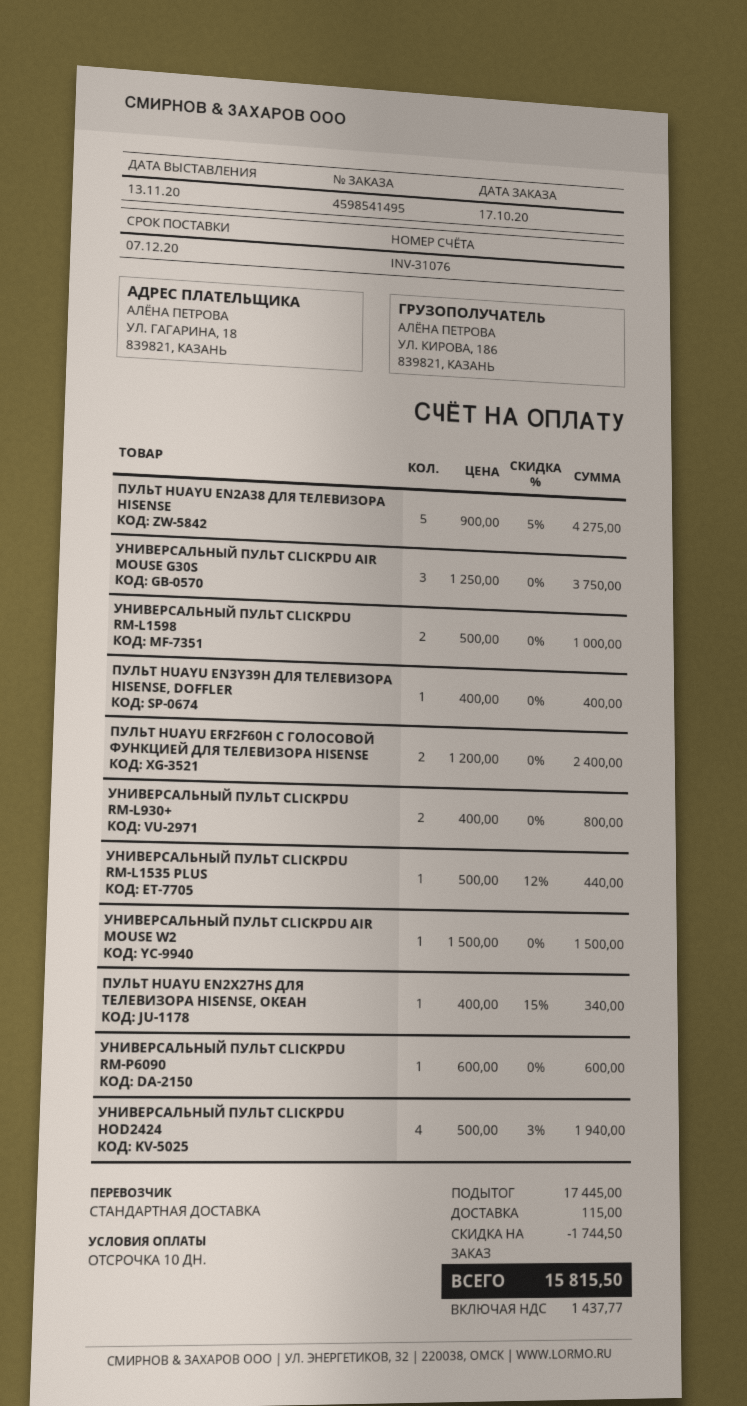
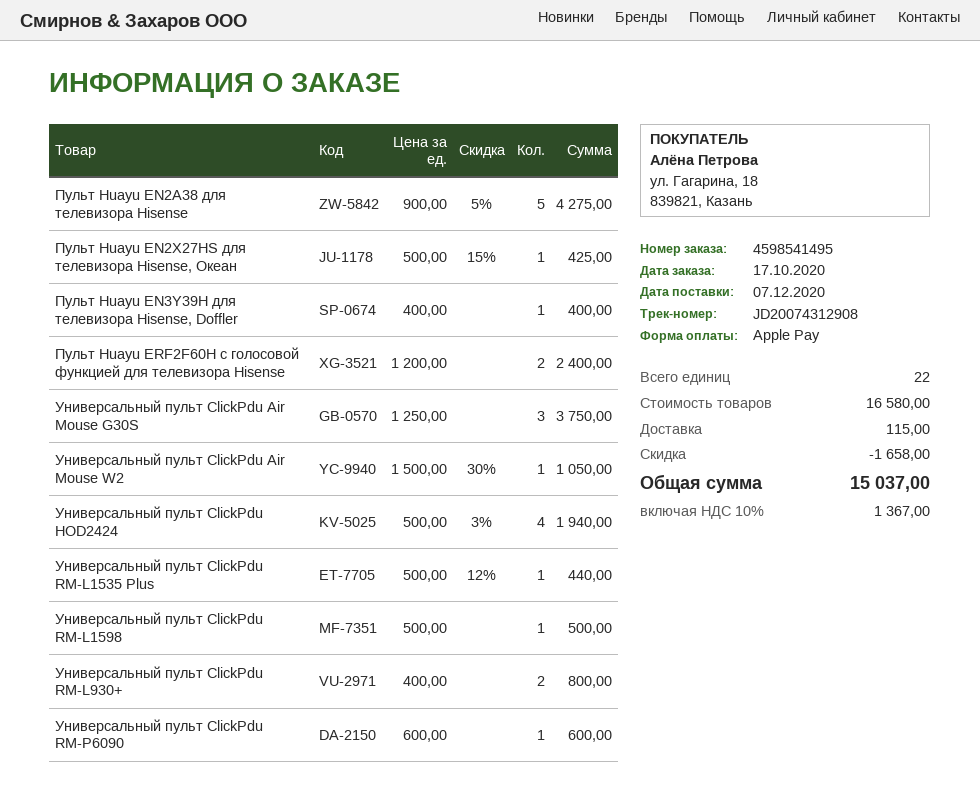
УНИВЕРСАЛЬНЫЙ ПУЛЬТ CLICKPDU RM-L1598: 2 x 500.00 = 1000.00 -> 1 x 500.00 = 500.00
УНИВЕРСАЛЬНЫЙ ПУЛЬТ CLICKPDU AIR MOUSE W2: 1 x 1500.00 = 1500.00 -> 1 x 1500.00 - 30% = 1050.00
ПУЛЬТ HUAYU EN2X27HS ДЛЯ ТЕЛЕВИЗОРА HISENSE, ОКЕАН: 1 x 400.00 - 15% = 340.00 -> 1 x 500.00 - 15% = 425.00
subtotal: 17445.00 -> 16580.00
discount: 1744.50 -> 1658.00
tax: 1437.77 -> 1367.00
total: 15815.50 -> 15037.00

